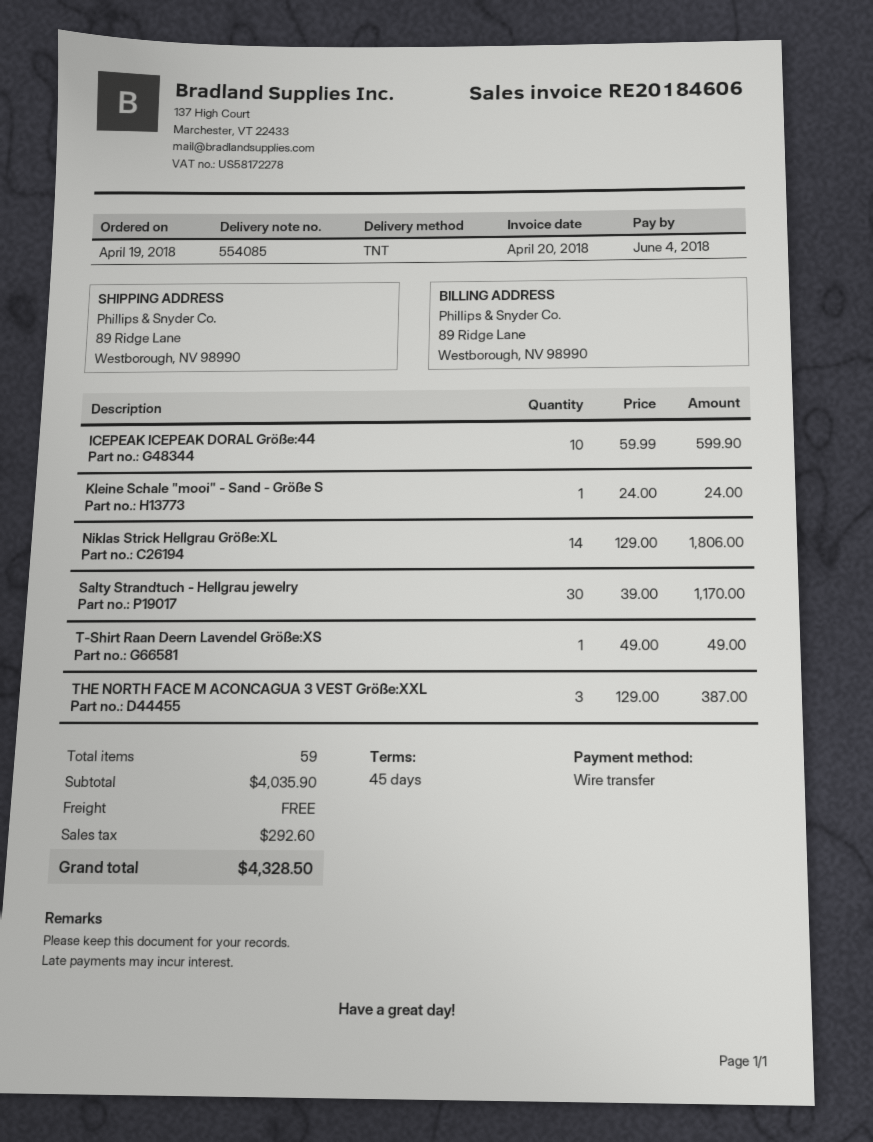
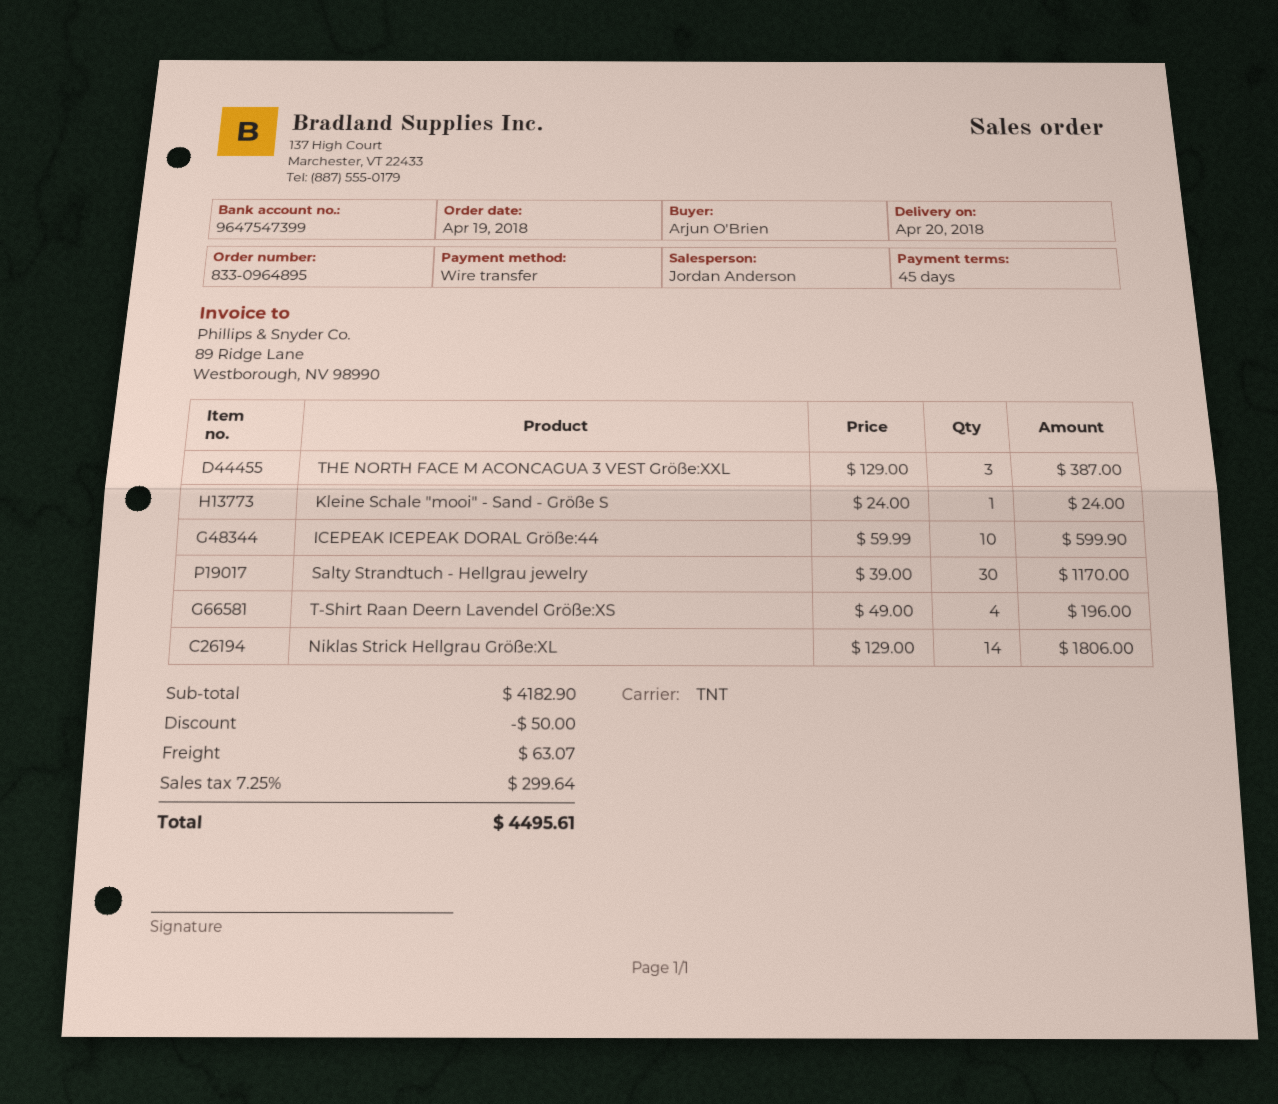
T-Shirt Raan Deern Lavendel Größe:XS: 1 x 49.00 = 49.00 -> 4 x 49.00 = 196.00
subtotal: 4035.90 -> 4182.90
discount: none -> 50.00
shipping: 0.00 -> 63.07
tax: 292.60 -> 299.64
total: 4328.50 -> 4495.61

